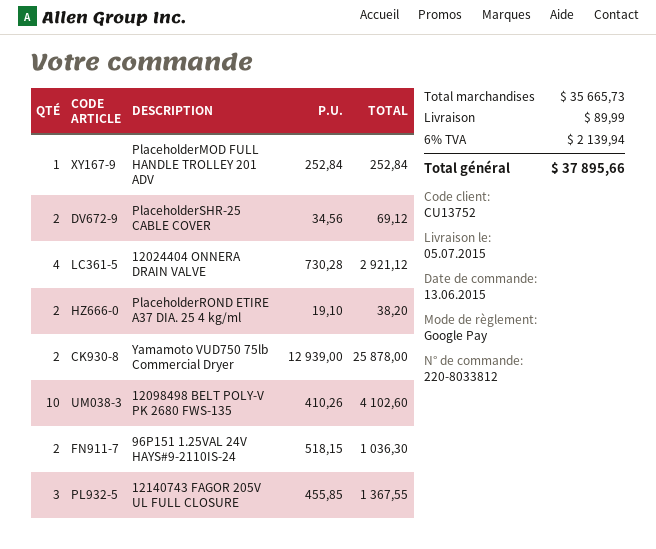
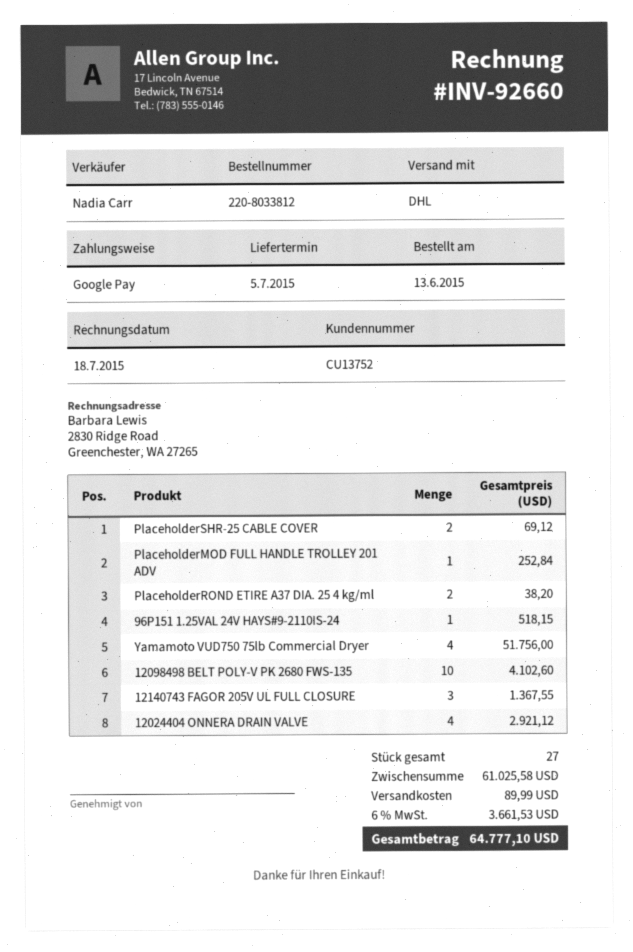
Yamamoto VUD750 75lb Commercial Dryer: 2 for 25878.00 -> 4 for 51756.00
96P151 1.25VAL 24V HAYS#9-2110IS-24: 2 for 1036.30 -> 1 for 518.15
subtotal: 35665.73 -> 61025.58
tax: 6% = 2139.94 -> 6% = 3661.53
total: 37895.66 -> 64777.10

